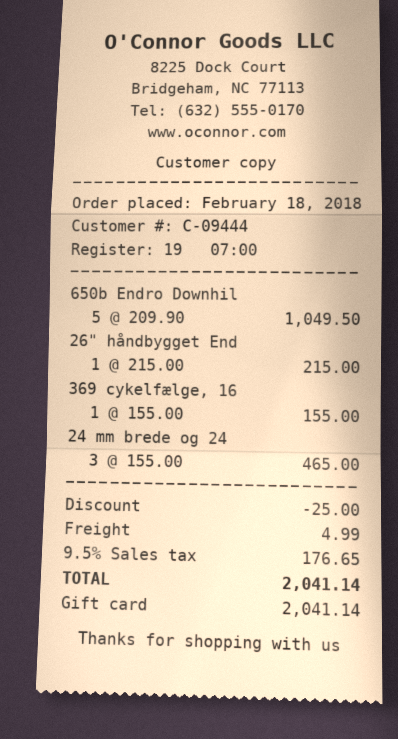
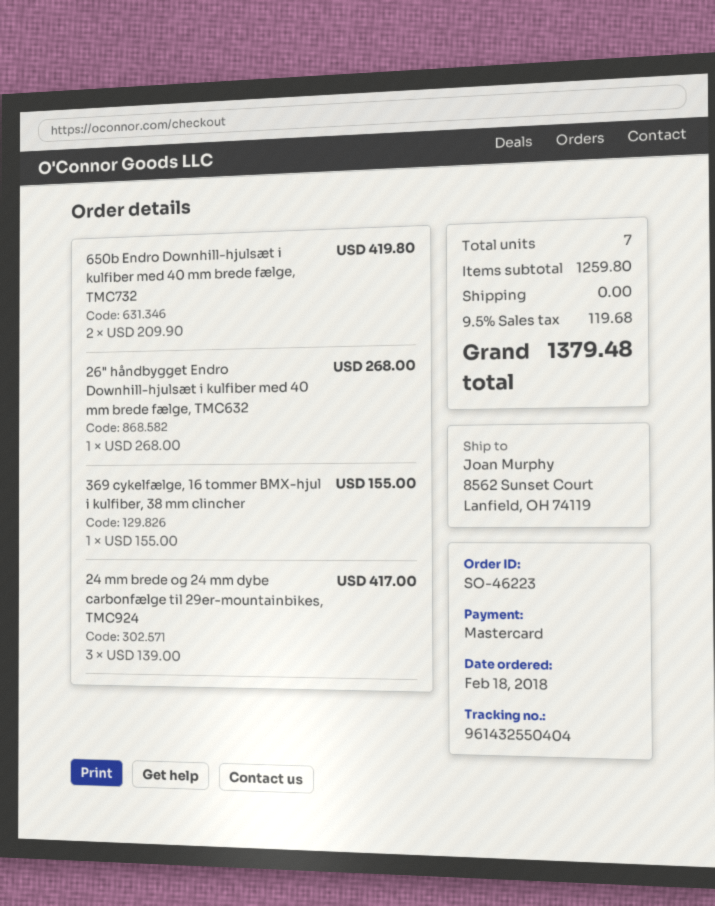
payment method: gift card -> Mastercard
650b Endro Downhil: 5 x 209.90 = 1049.50 -> 2 x 209.90 = 419.80
26" håndbygget End: 1 x 215.00 = 215.00 -> 1 x 268.00 = 268.00
24 mm brede og 24: 3 x 155.00 = 465.00 -> 3 x 139.00 = 417.00
discount: 25.00 -> none
shipping: 4.99 -> 0.00
tax: 9.5% = 176.65 -> 9.5% = 119.68
total: 2041.14 -> 1379.48

